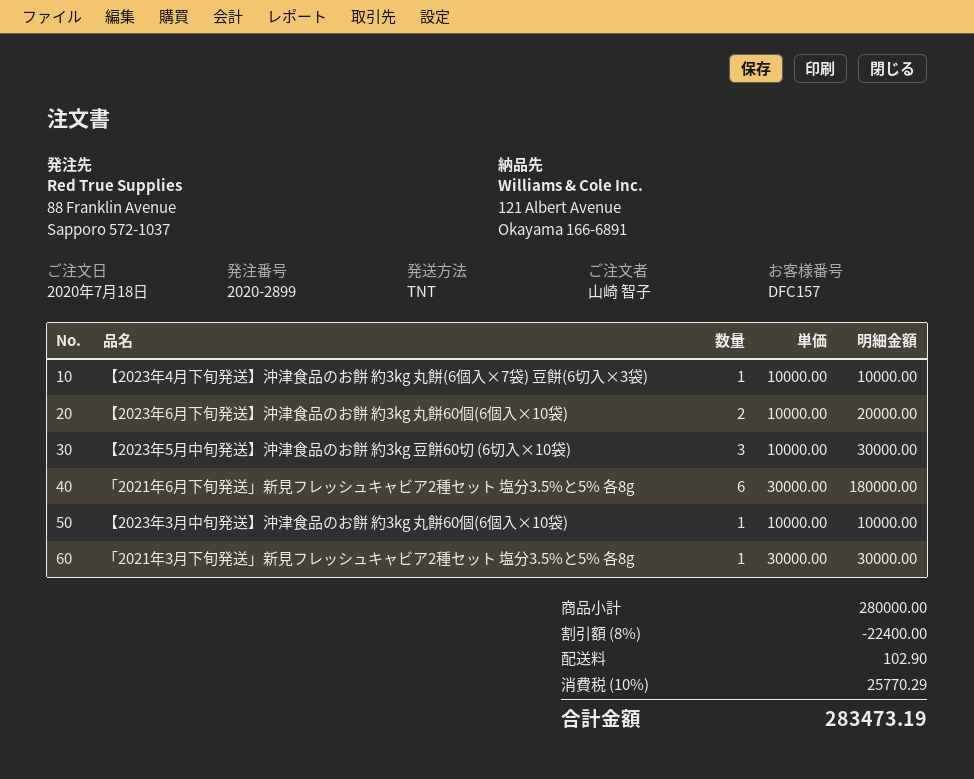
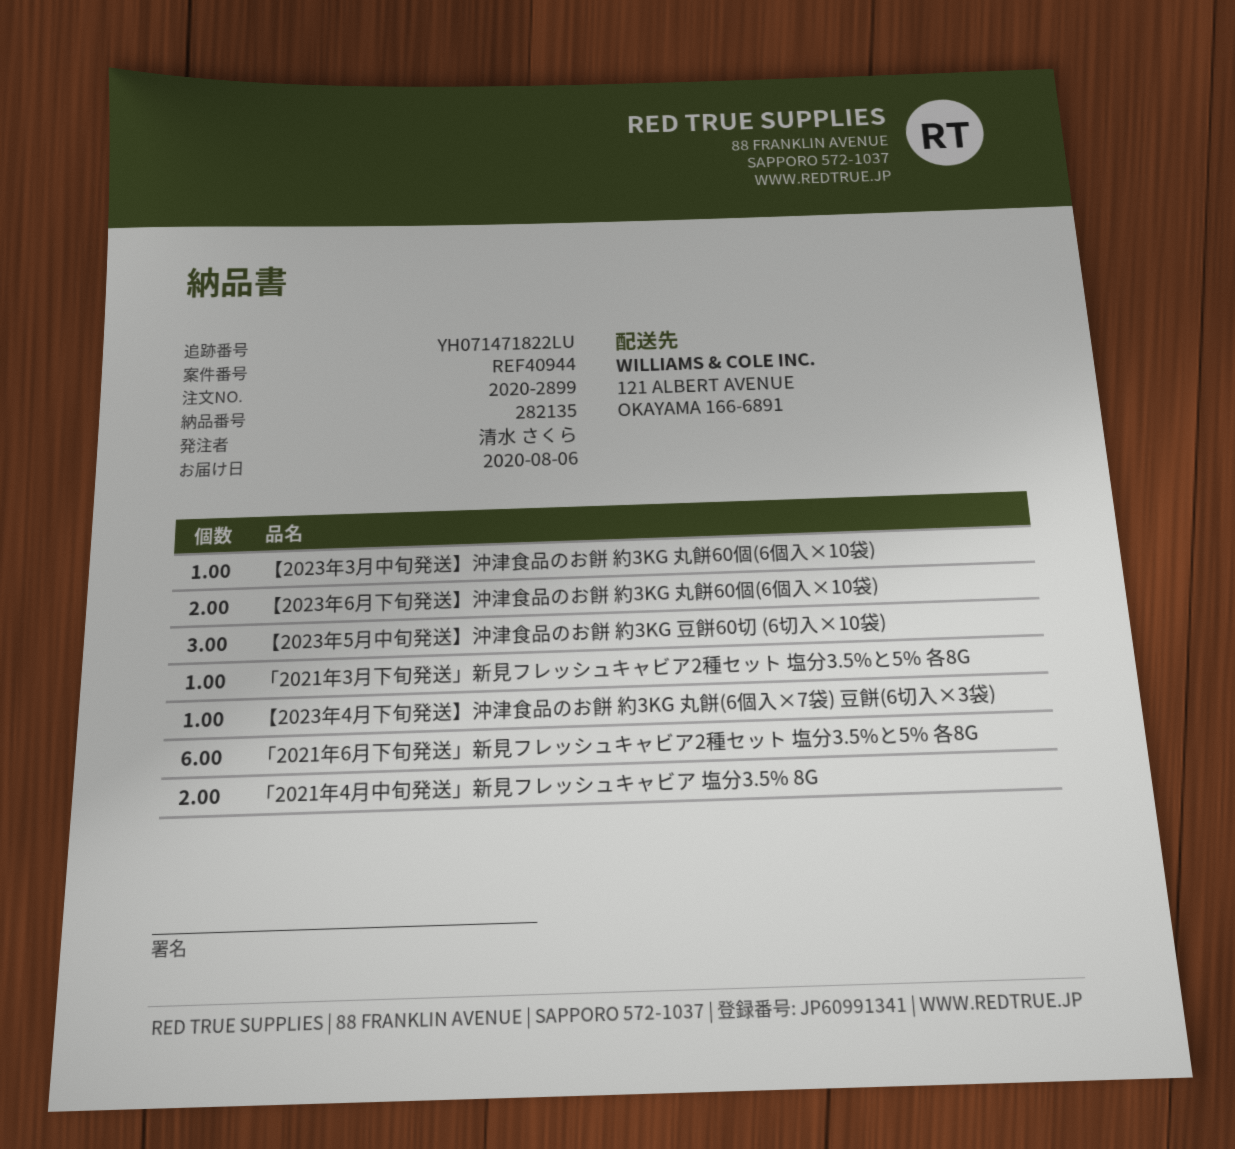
ordered by: 山崎 智子 -> 清水 さくら
「2021年4月中旬発送」新見フレッシュキャビア 塩分3.5% 8G: none -> 2

